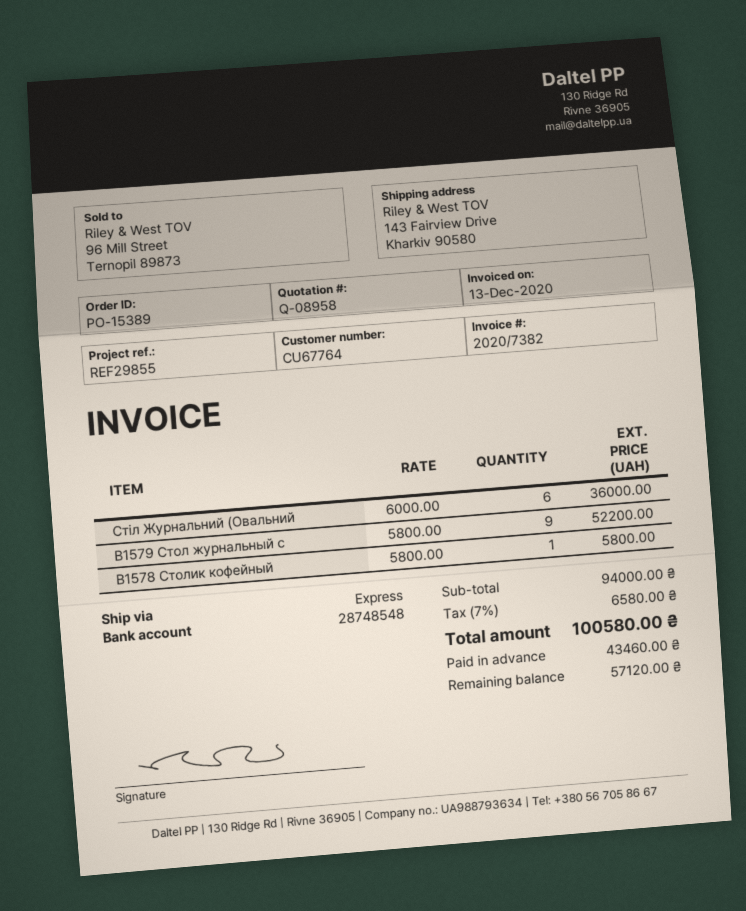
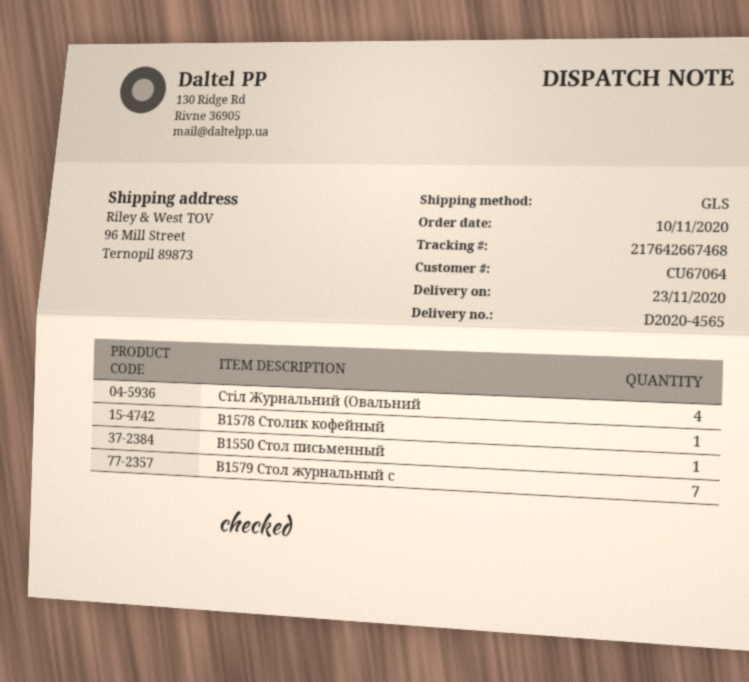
customer number: CU67764 -> CU67064
shipping method: express -> GLS
ship to: 143 Fairview Drive, Kharkiv 90580 -> 96 Mill Street, Ternopil 89873
Стіл Журнальний (Овальний: 6 -> 4
В1579 Стол журнальный с: 9 -> 7
В1550 Стол письменный: none -> 1

